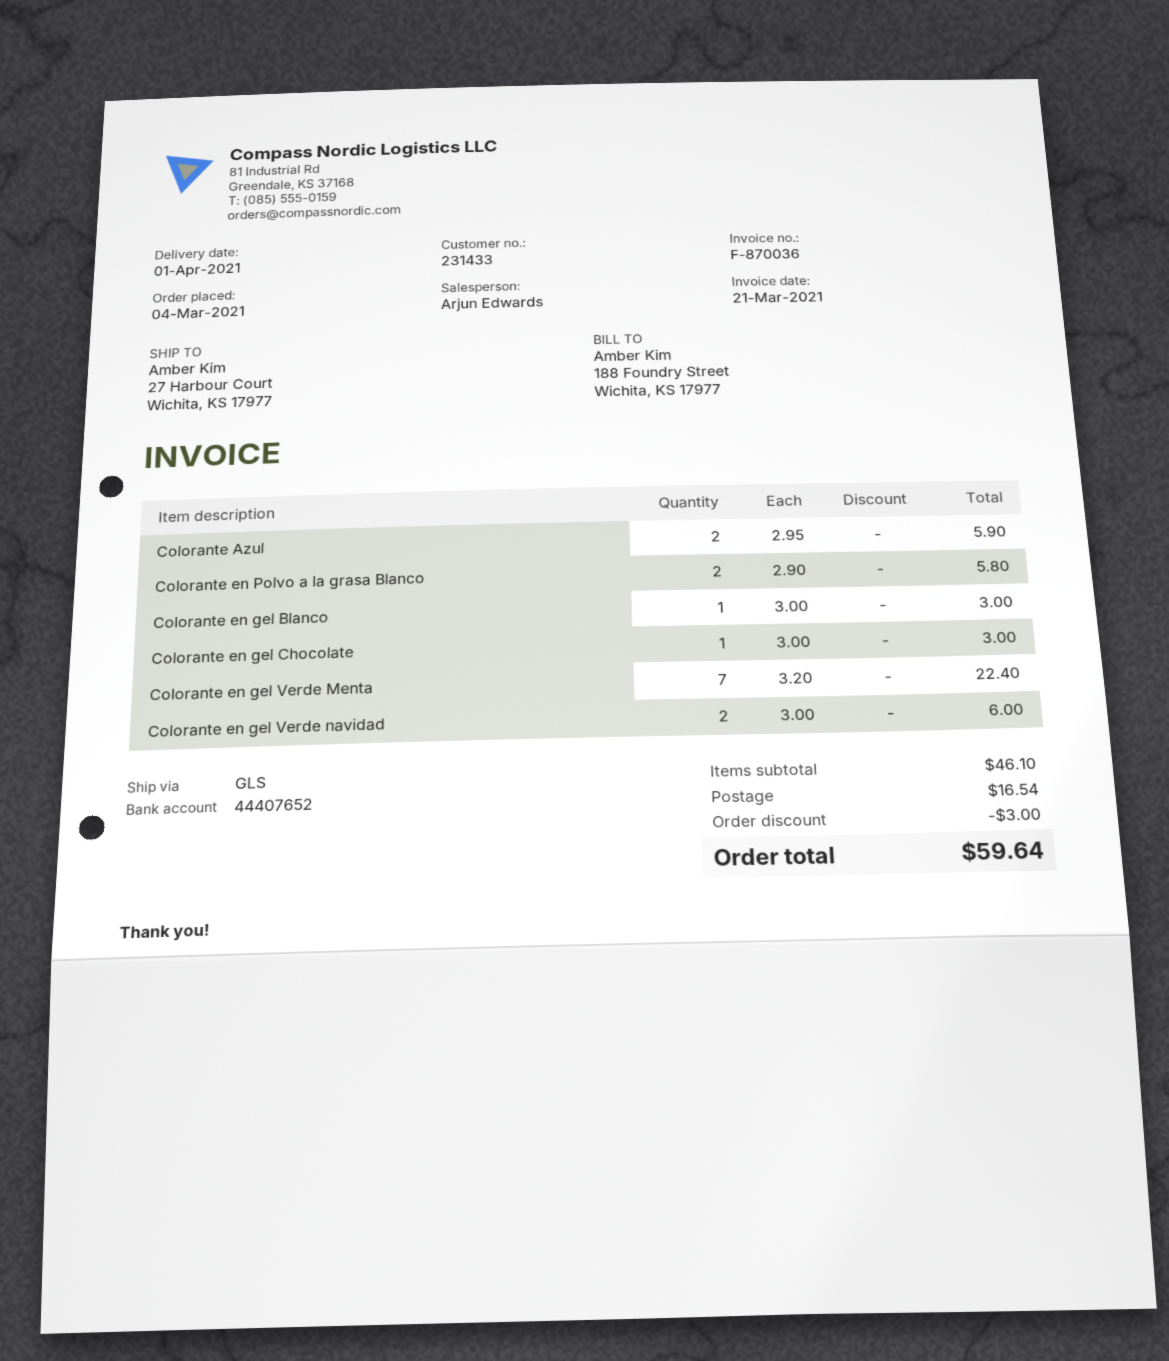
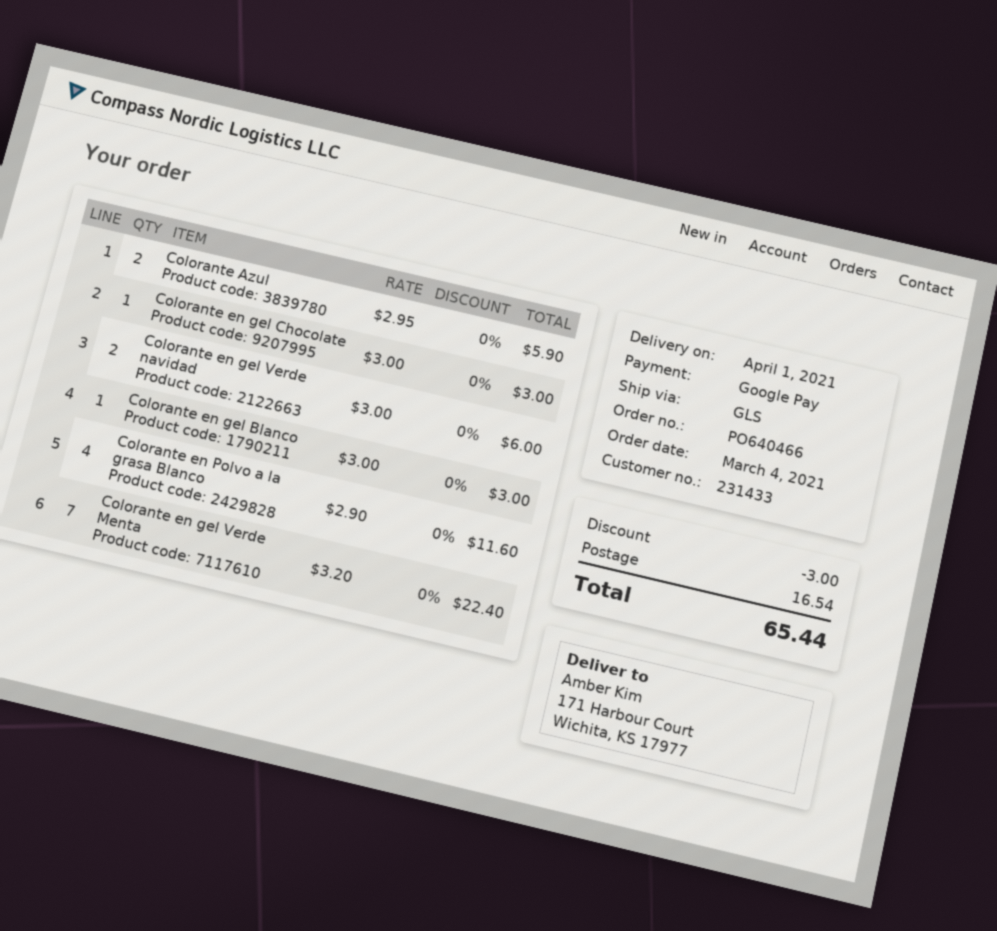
ship to: 27 Harbour Court, Wichita, KS 17977 -> 171 Harbour Court, Wichita, KS 17977
Colorante en Polvo a la grasa Blanco: 2 x 2.90 = 5.80 -> 4 x 2.90 = 11.60
total: 59.64 -> 65.44

